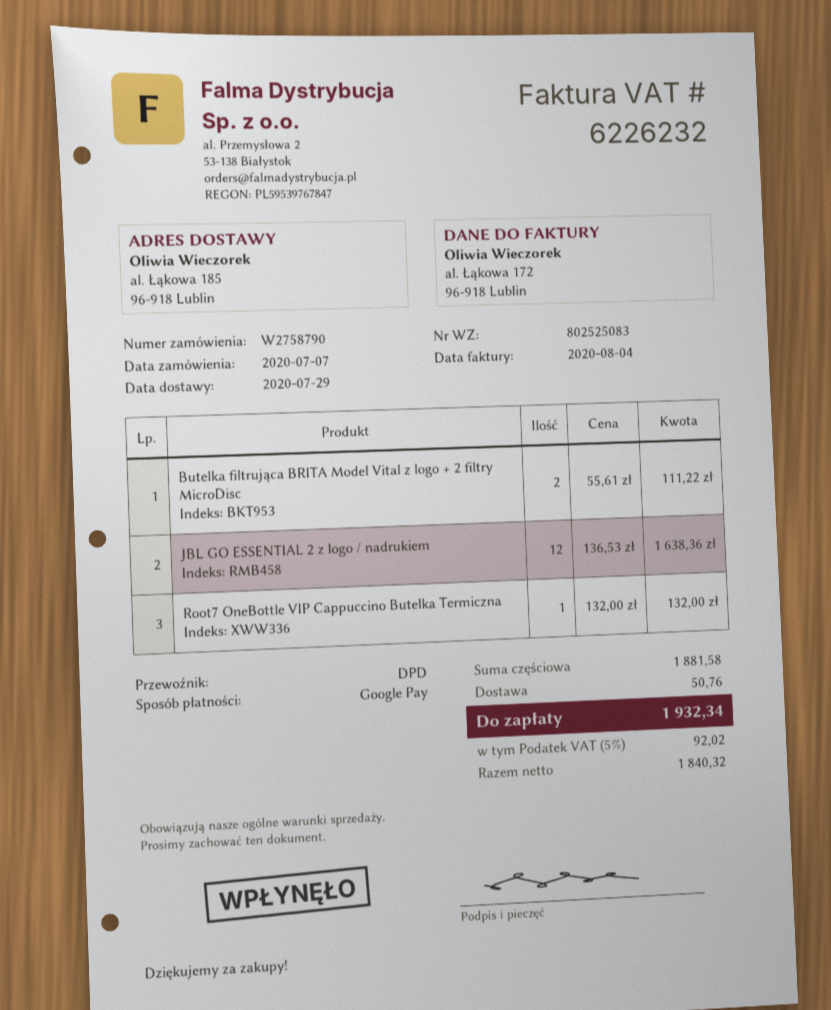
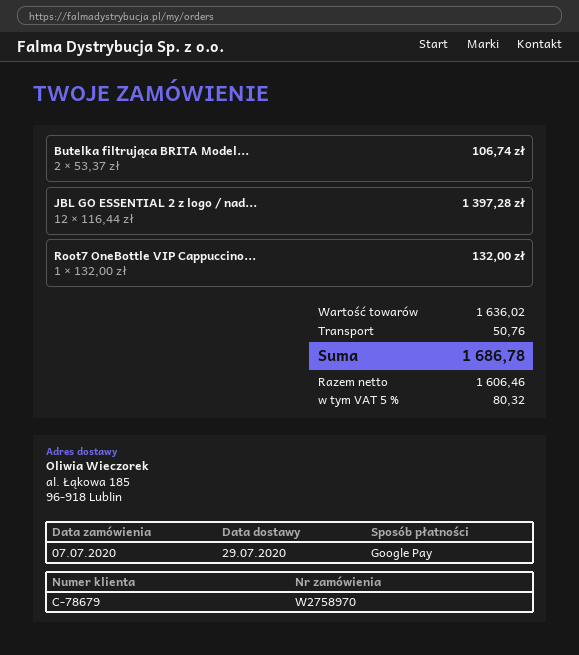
order number: W2758790 -> W2758970
Butelka filtrująca BRITA Model Vital z logo + 2 filtry MicroDisc: 2 x 55.61 = 111.22 -> 2 x 53.37 = 106.74
JBL GO ESSENTIAL 2 z logo / nadrukiem: 12 x 136.53 = 1638.36 -> 12 x 116.44 = 1397.28
subtotal: 1881.58 -> 1636.02
net: 1840.32 -> 1606.46
tax: 5% = 92.02 -> 5% = 80.32
total: 1932.34 -> 1686.78

